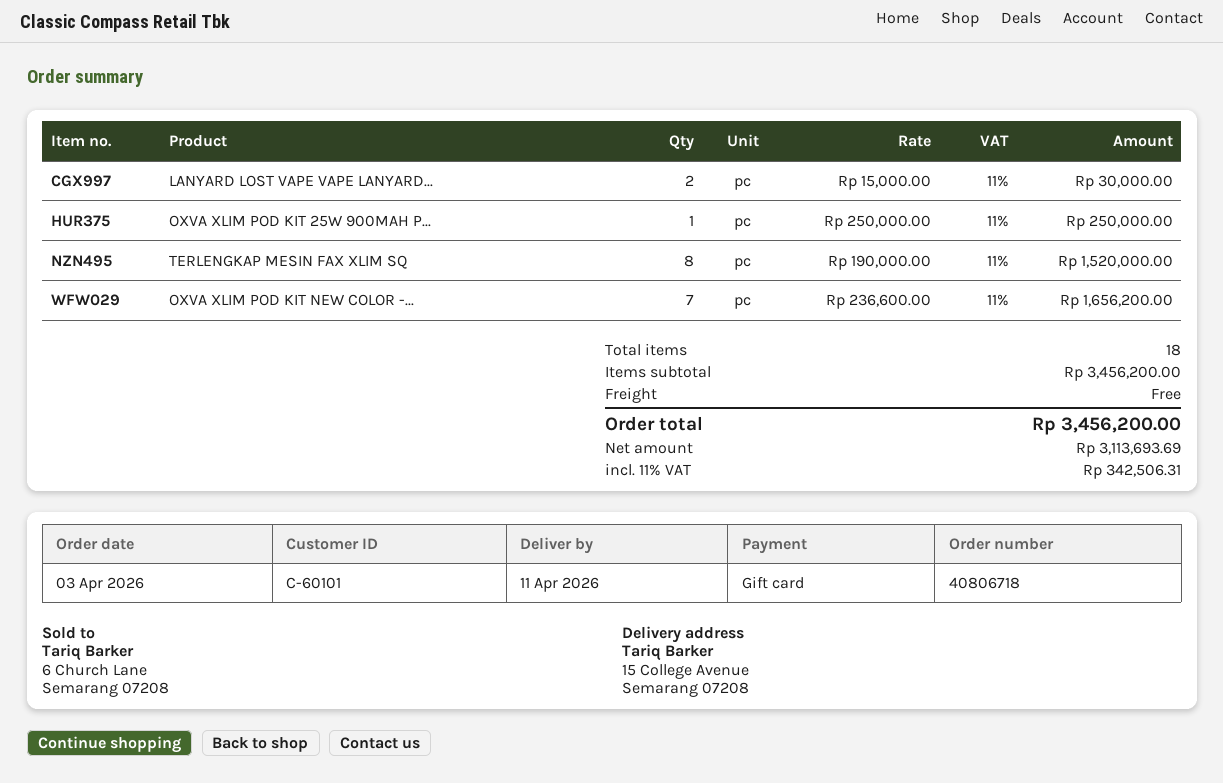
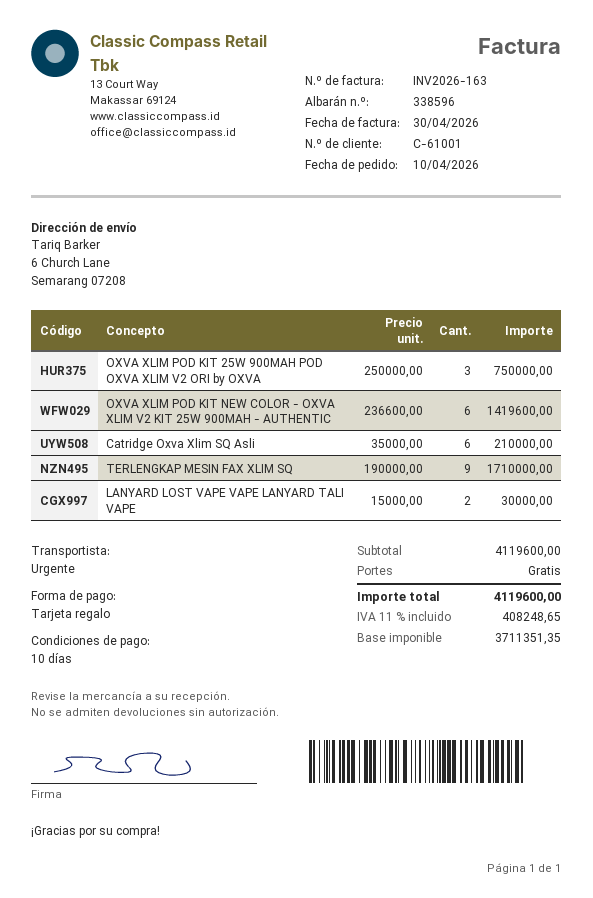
order date: 2026-04-03 -> 2026-04-10
customer number: C-60101 -> C-61001
ship to: 15 College Avenue, Semarang 07208 -> 6 Church Lane, Semarang 07208
OXVA XLIM POD KIT 25W 900MAH P...: 1 x 250000.00 = 250000.00 -> 3 x 250000.00 = 750000.00
TERLENGKAP MESIN FAX XLIM SQ: 8 x 190000.00 = 1520000.00 -> 9 x 190000.00 = 1710000.00
OXVA XLIM POD KIT NEW COLOR -...: 7 x 236600.00 = 1656200.00 -> 6 x 236600.00 = 1419600.00
Catridge Oxva Xlim SQ Asli: none -> 6 x 35000.00 = 210000.00
subtotal: 3456200.00 -> 4119600.00
net: 3113693.69 -> 3711351.35
tax: 11% = 342506.31 -> 11% = 408248.65
total: 3456200.00 -> 4119600.00

